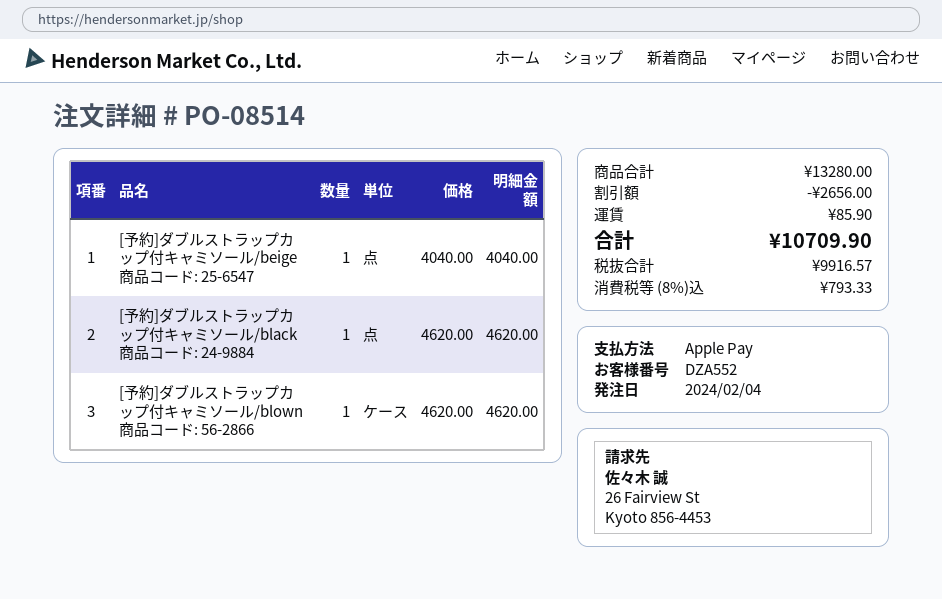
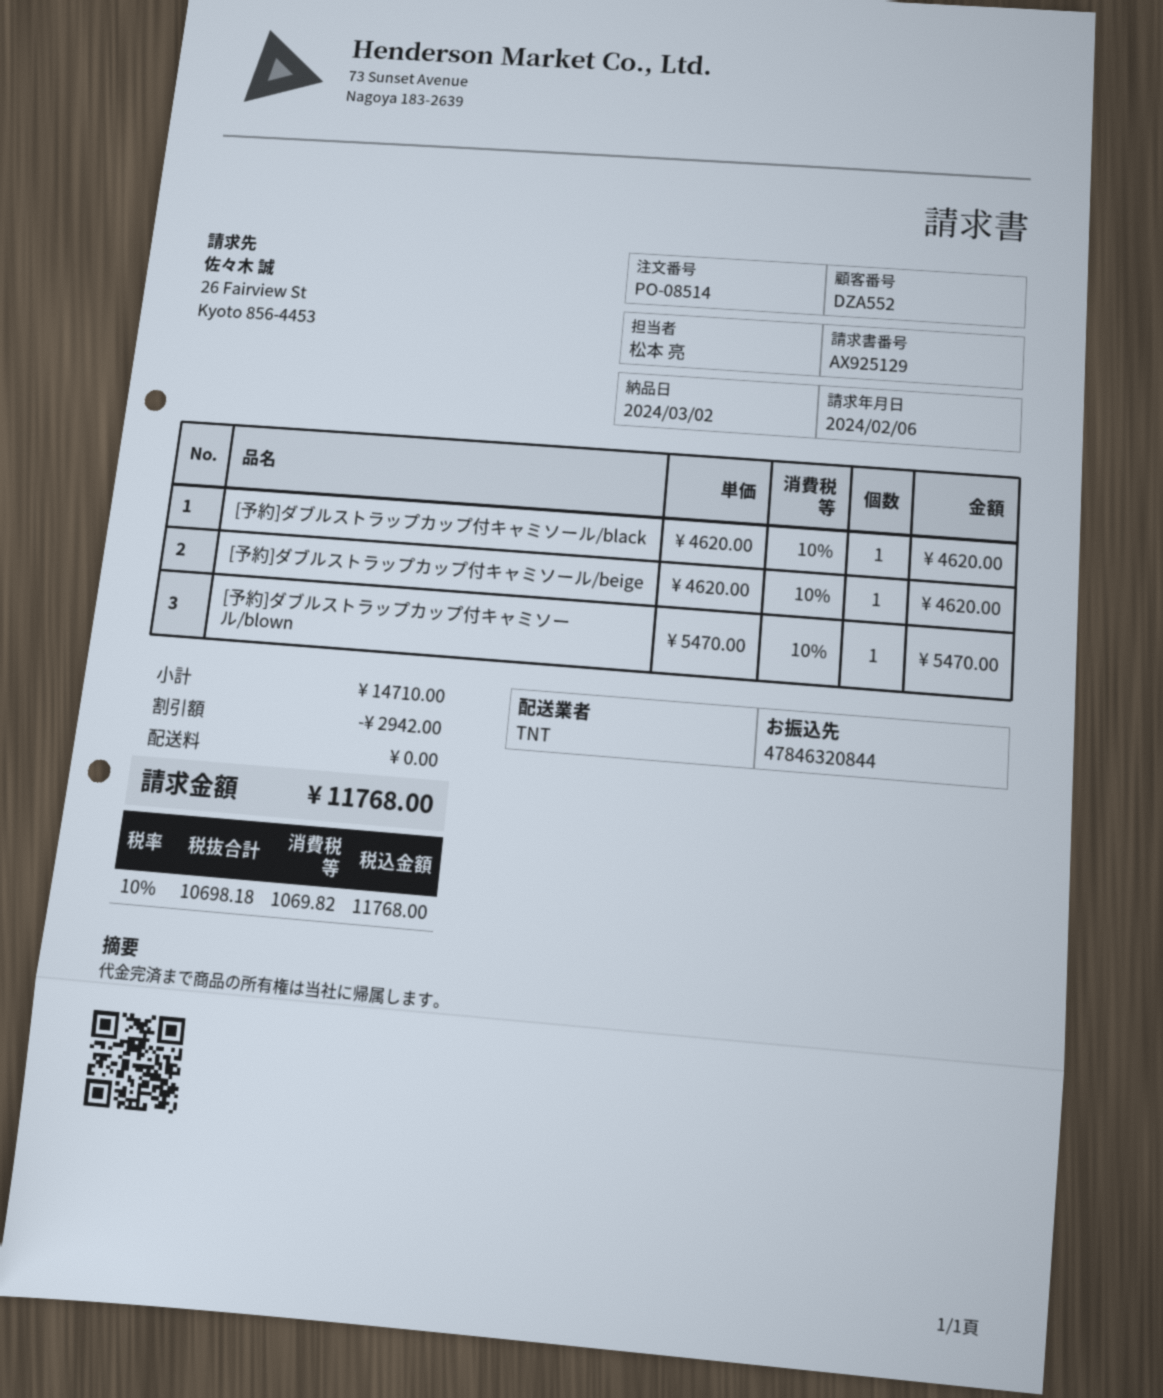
[予約]ダブルストラップカップ付キャミソール/beige: 1 x 4040.00 = 4040.00 -> 1 x 4620.00 = 4620.00
[予約]ダブルストラップカップ付キャミソール/blown: 1 x 4620.00 = 4620.00 -> 1 x 5470.00 = 5470.00
subtotal: 13280.00 -> 14710.00
discount: 2656.00 -> 2942.00
shipping: 85.90 -> 0.00
net: 9916.57 -> 10698.18
tax: 8% = 793.33 -> 10% = 1069.82
total: 10709.90 -> 11768.00

